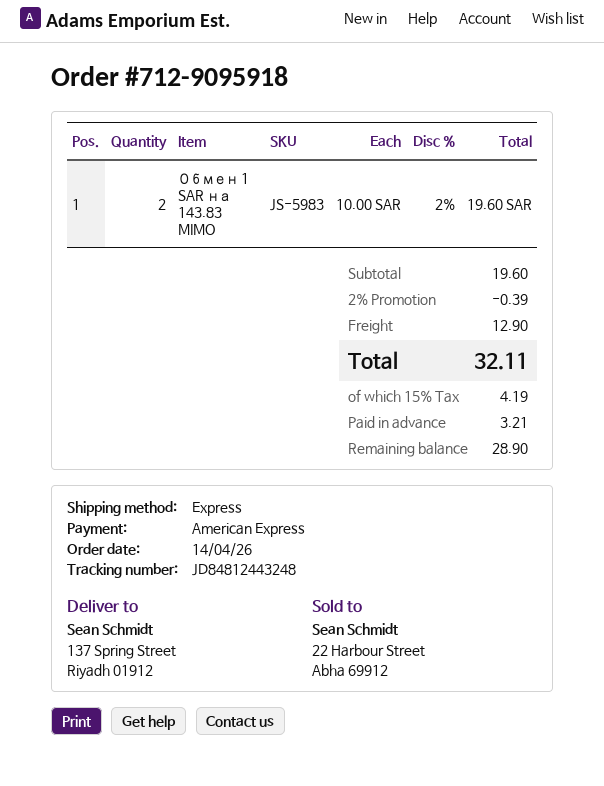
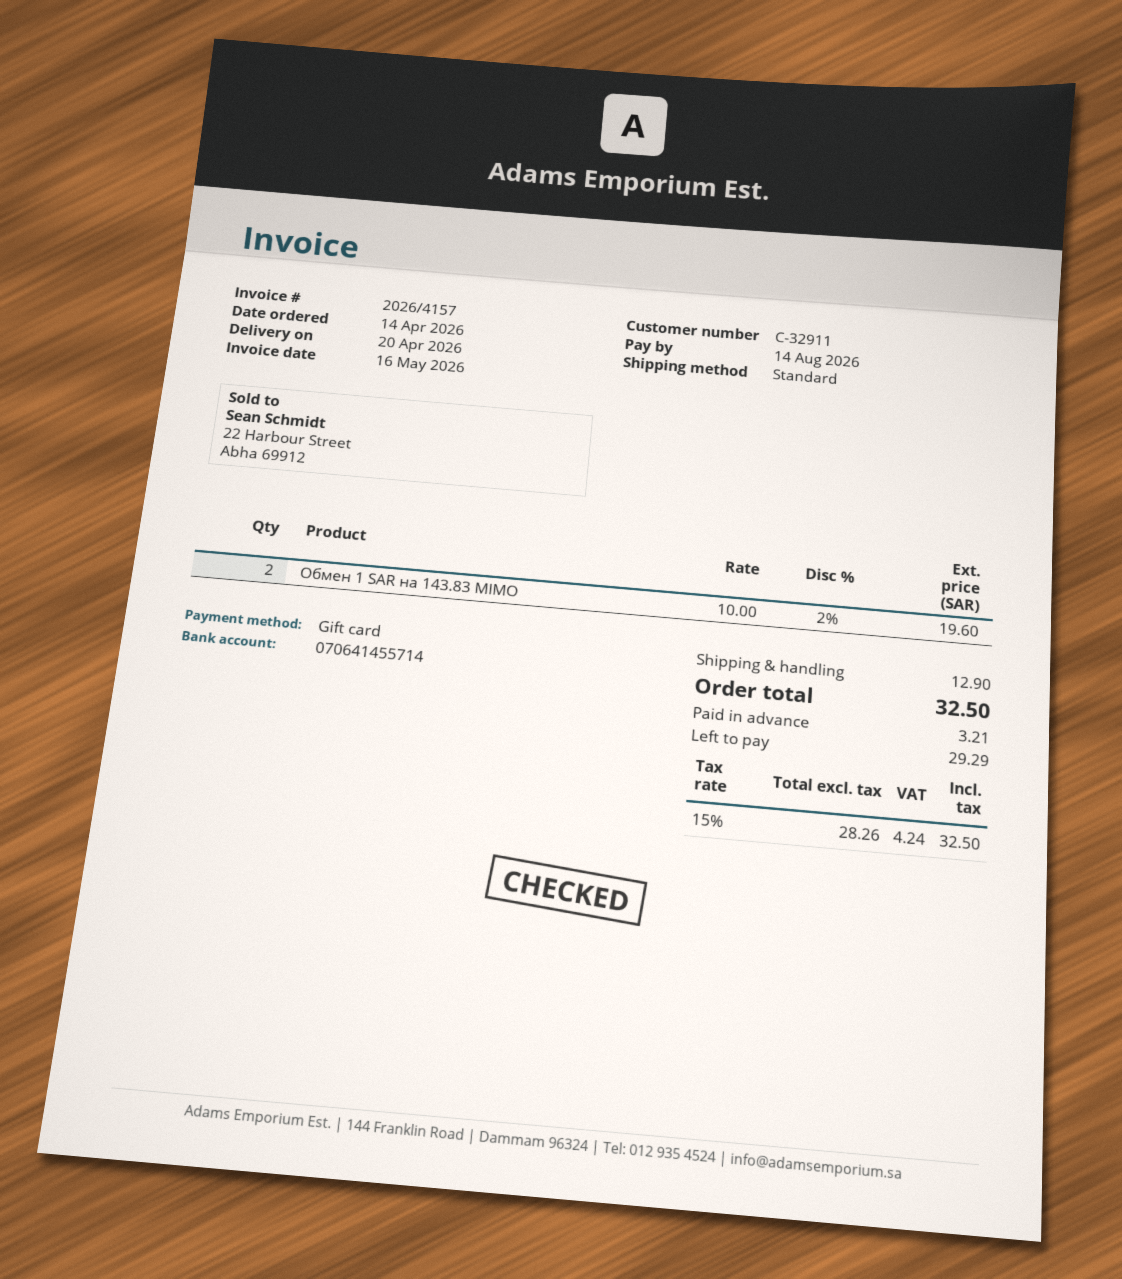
payment method: American Express -> gift card
shipping method: express -> standard
discount: 2% = 0.39 -> none
tax: 15% = 4.19 -> 15% = 4.24
total: 32.11 -> 32.50
balance: 28.90 -> 29.29

